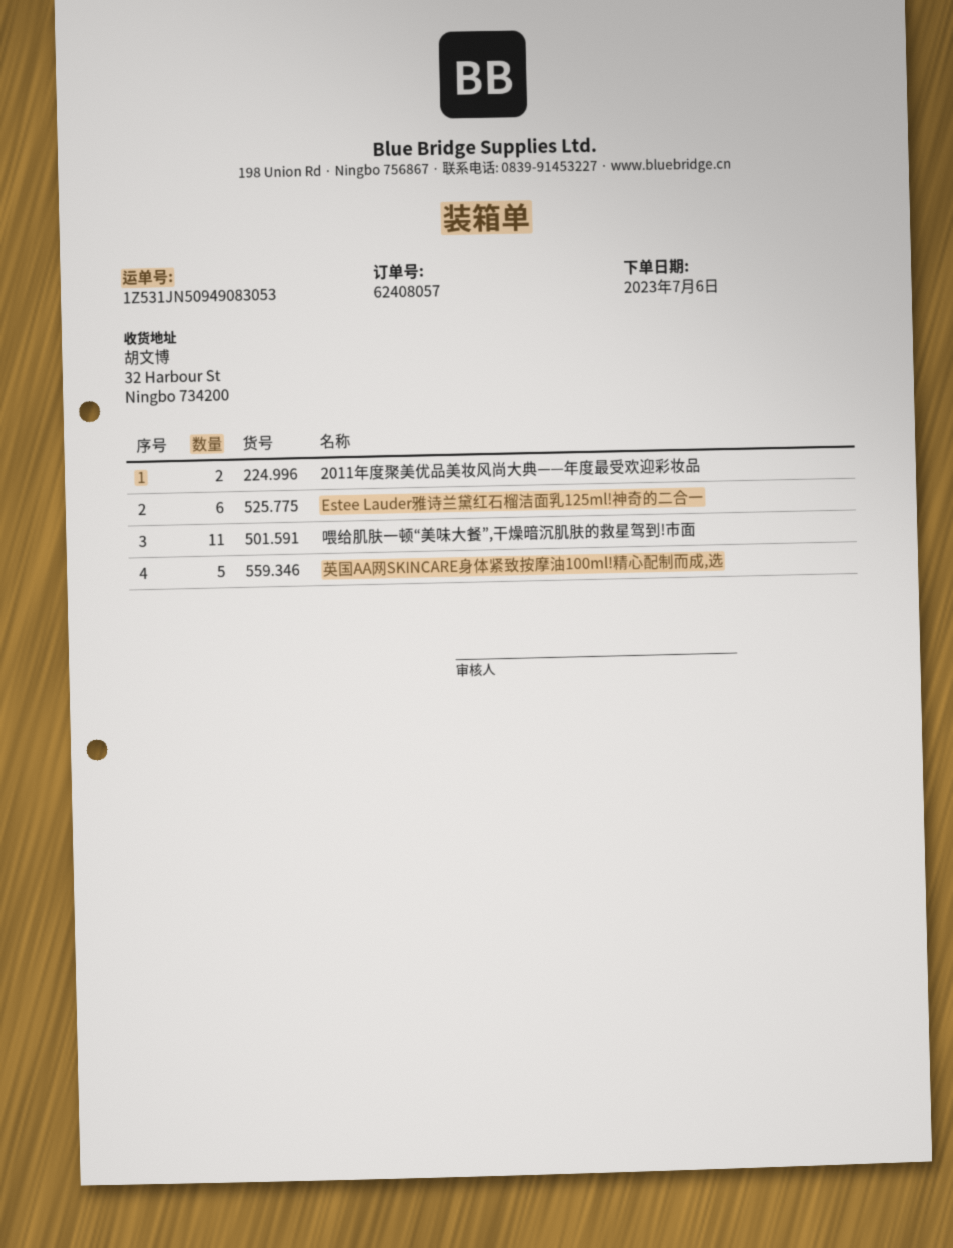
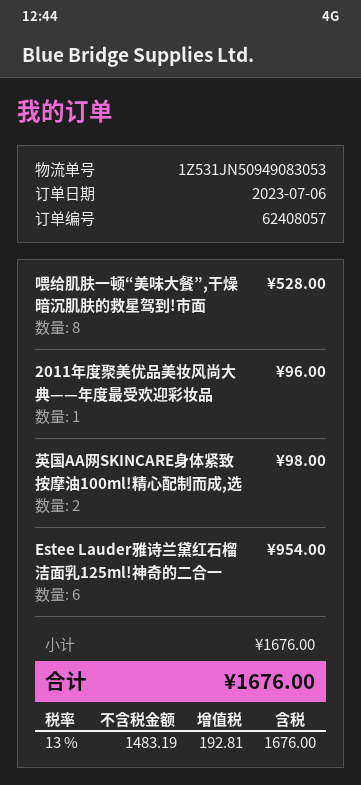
2011年度聚美优品美妆风尚大典——年度最受欢迎彩妆品: 2 -> 1
喂给肌肤一顿“美味大餐”,干燥暗沉肌肤的救星驾到!市面: 11 -> 8
英国AA网SKINCARE身体紧致按摩油100ml!精心配制而成,选: 5 -> 2

